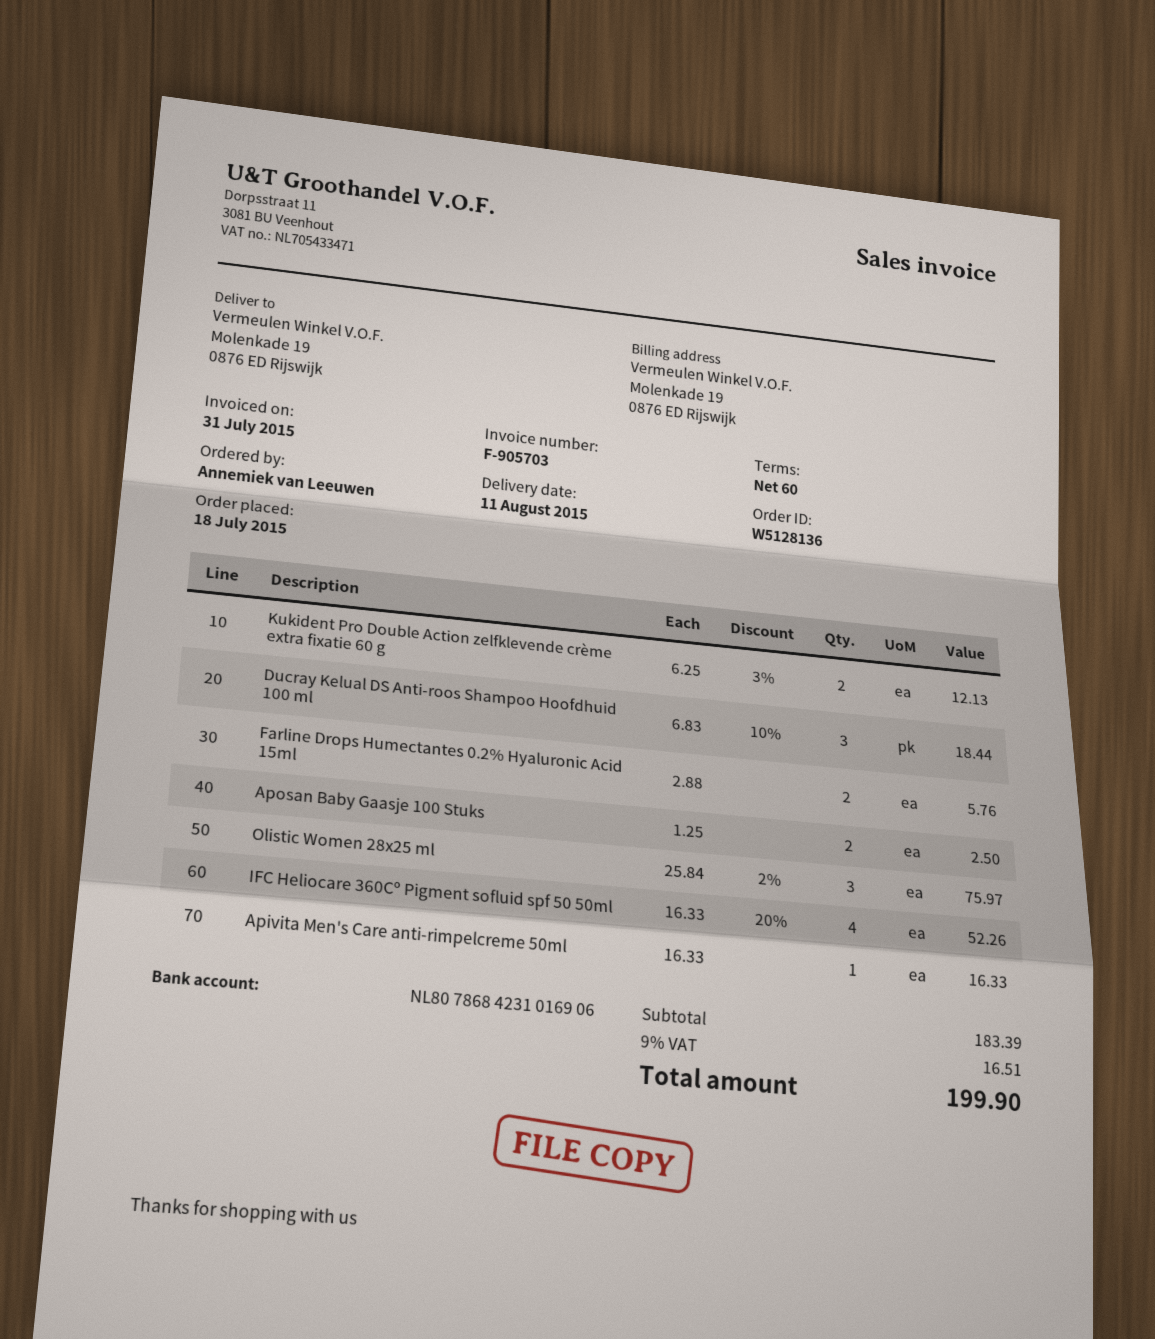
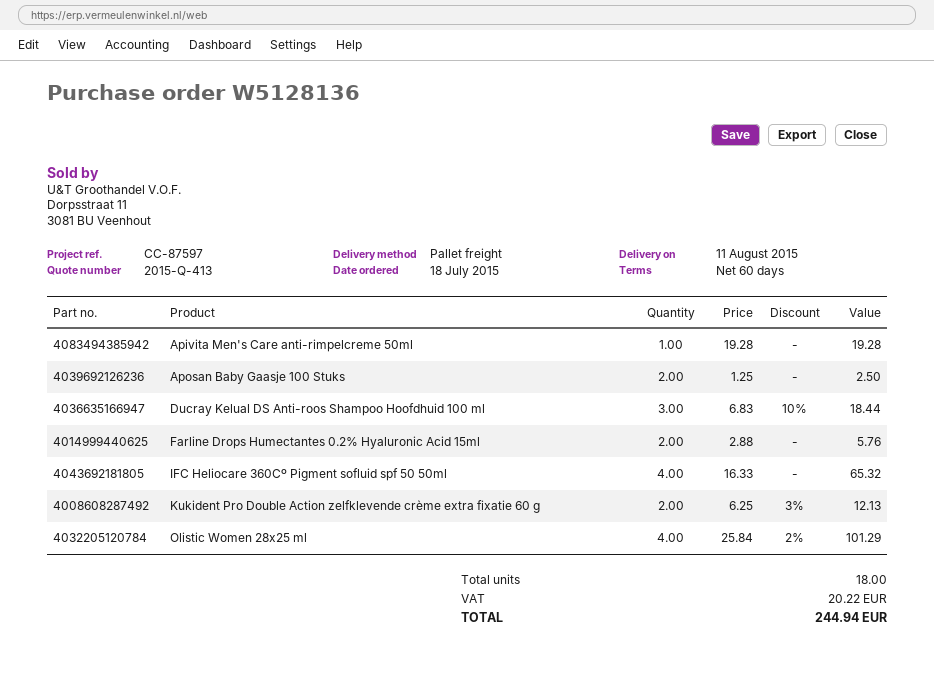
Olistic Women 28x25 ml: 3 x 25.84 - 2% = 75.97 -> 4 x 25.84 - 2% = 101.29
IFC Heliocare 360Cº Pigment sofluid spf 50 50ml: 4 x 16.33 - 20% = 52.26 -> 4 x 16.33 = 65.32
Apivita Men's Care anti-rimpelcreme 50ml: 1 x 16.33 = 16.33 -> 1 x 19.28 = 19.28
tax: 16.51 -> 20.22
total: 199.90 -> 244.94

